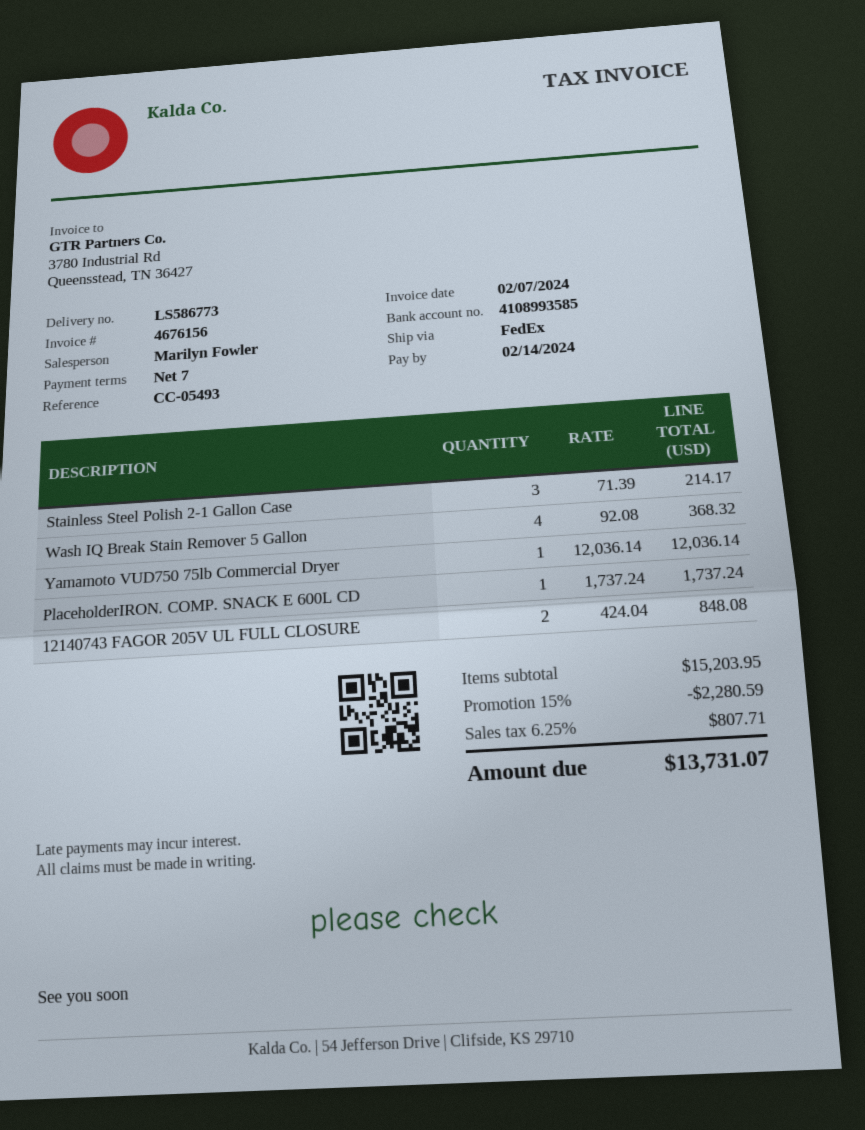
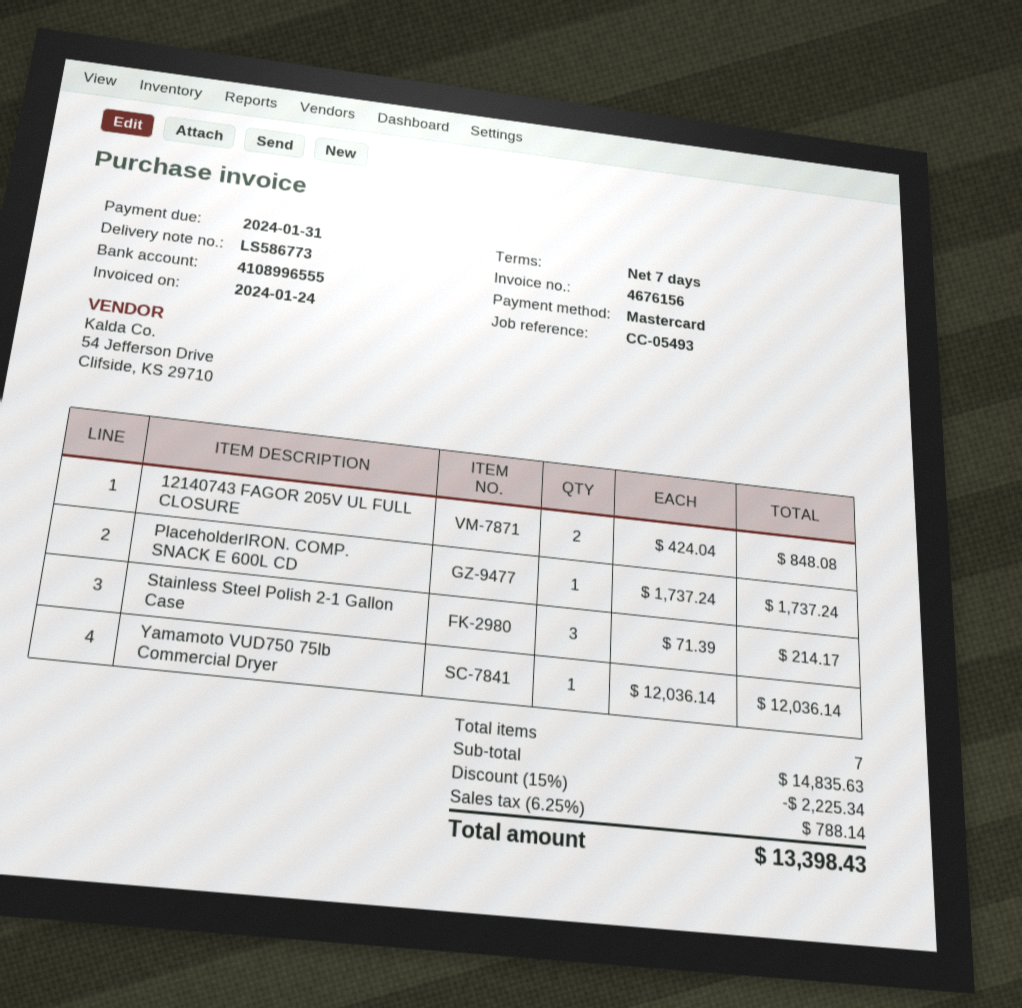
invoice date: 2024-02-07 -> 2024-01-24
due date: 2024-02-14 -> 2024-01-31
bank account: 4108993585 -> 4108996555
Wash IQ Break Stain Remover 5 Gallon: 4 x 92.08 = 368.32 -> none
subtotal: 15203.95 -> 14835.63
discount: 15% = 2280.59 -> 15% = 2225.34
tax: 6.25% = 807.71 -> 6.25% = 788.14
total: 13731.07 -> 13398.43

